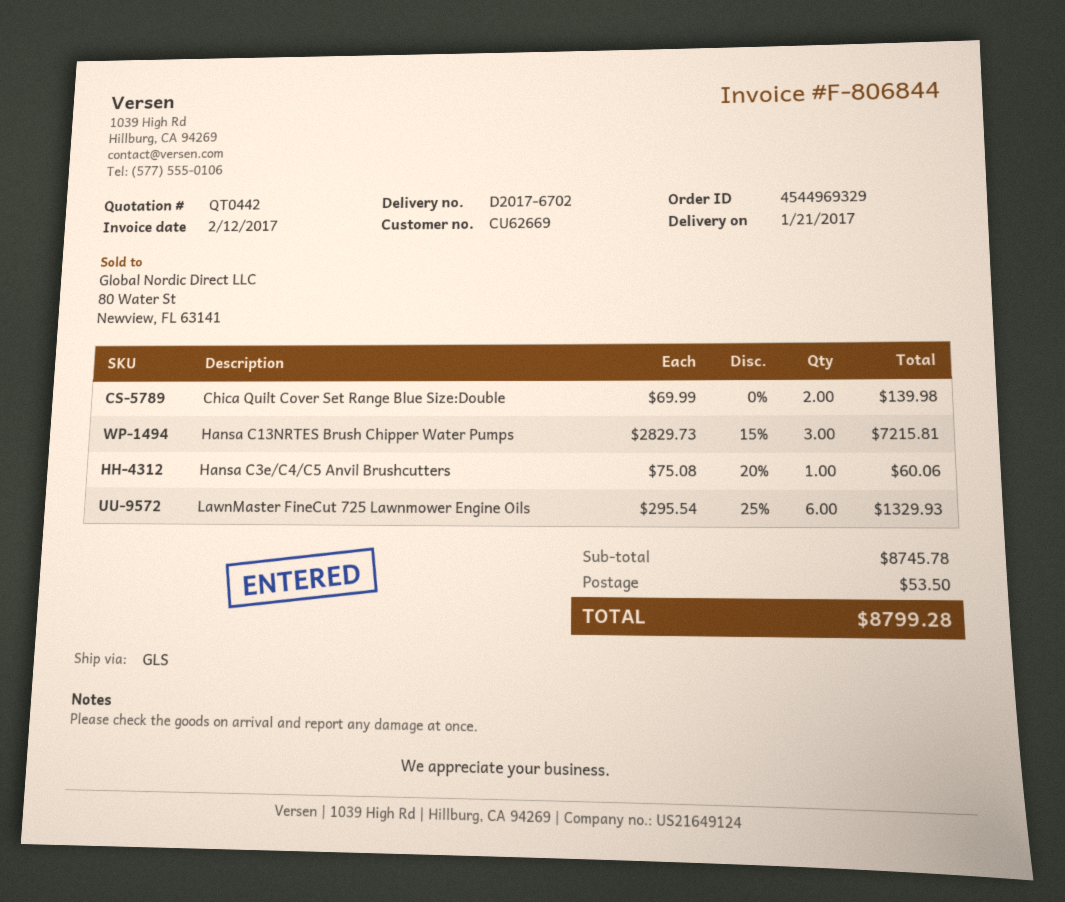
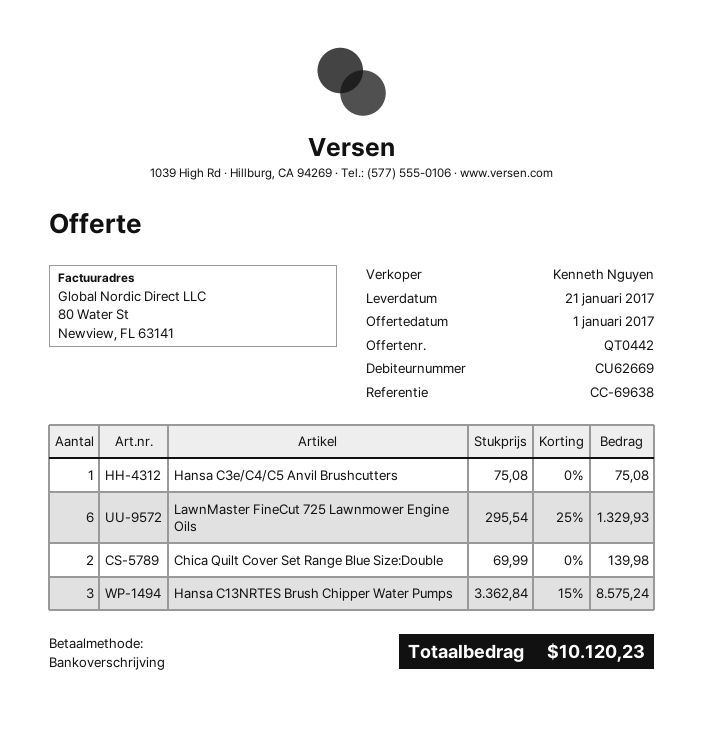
Hansa C13NRTES Brush Chipper Water Pumps: 3 x 2829.73 - 15% = 7215.81 -> 3 x 3362.84 - 15% = 8575.24
Hansa C3e/C4/C5 Anvil Brushcutters: 1 x 75.08 - 20% = 60.06 -> 1 x 75.08 = 75.08
shipping: 53.50 -> none
total: 8799.28 -> 10120.23

